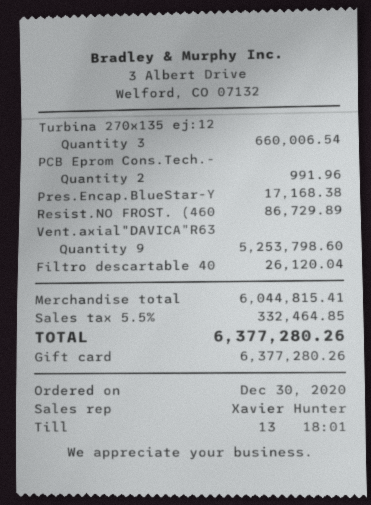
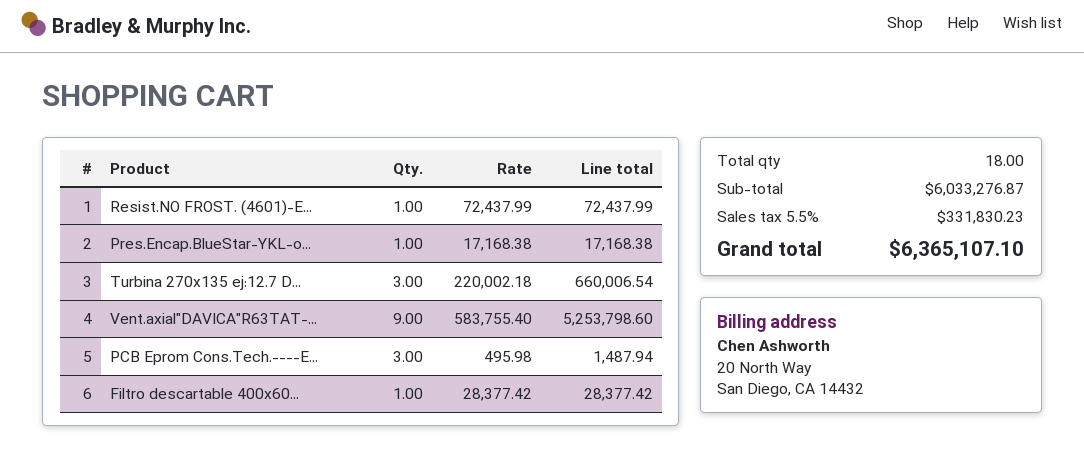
PCB Eprom Cons.Tech.-: 2 for 991.96 -> 3 for 1487.94
Resist.NO FROST. (460: 1 for 86729.89 -> 1 for 72437.99
Filtro descartable 40: 1 for 26120.04 -> 1 for 28377.42
subtotal: 6044815.41 -> 6033276.87
tax: 5.5% = 332464.85 -> 5.5% = 331830.23
total: 6377280.26 -> 6365107.10

